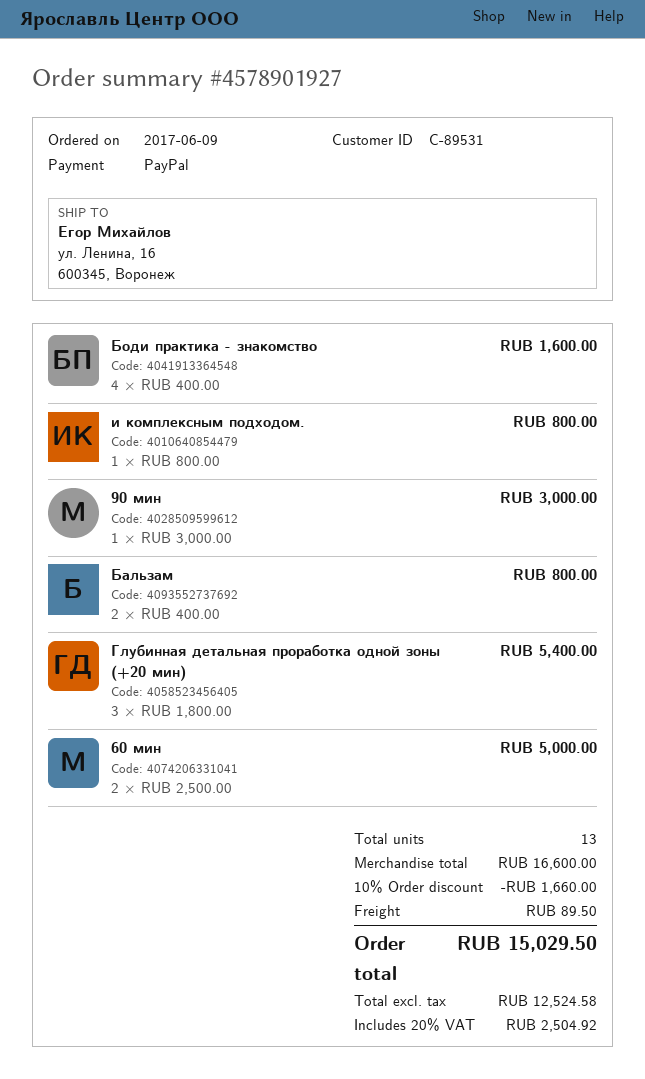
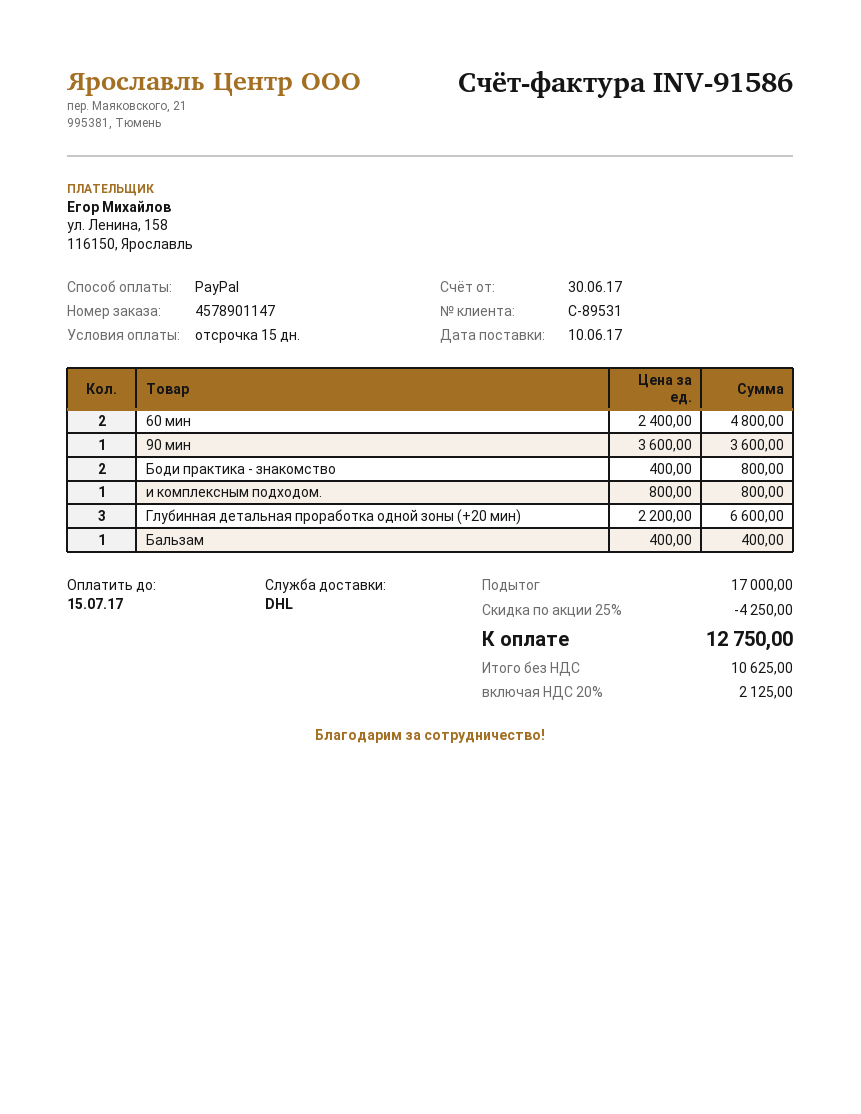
order number: 4578901927 -> 4578901147
Боди практика - знакомство: 4 x 400.00 = 1600.00 -> 2 x 400.00 = 800.00
90 мин: 1 x 3000.00 = 3000.00 -> 1 x 3600.00 = 3600.00
Бальзам: 2 x 400.00 = 800.00 -> 1 x 400.00 = 400.00
Глубинная детальная проработка одной зоны (+20 мин): 3 x 1800.00 = 5400.00 -> 3 x 2200.00 = 6600.00
60 мин: 2 x 2500.00 = 5000.00 -> 2 x 2400.00 = 4800.00
subtotal: 16600.00 -> 17000.00
discount: 10% = 1660.00 -> 25% = 4250.00
shipping: 89.50 -> none
net: 12524.58 -> 10625.00
tax: 20% = 2504.92 -> 20% = 2125.00
total: 15029.50 -> 12750.00

